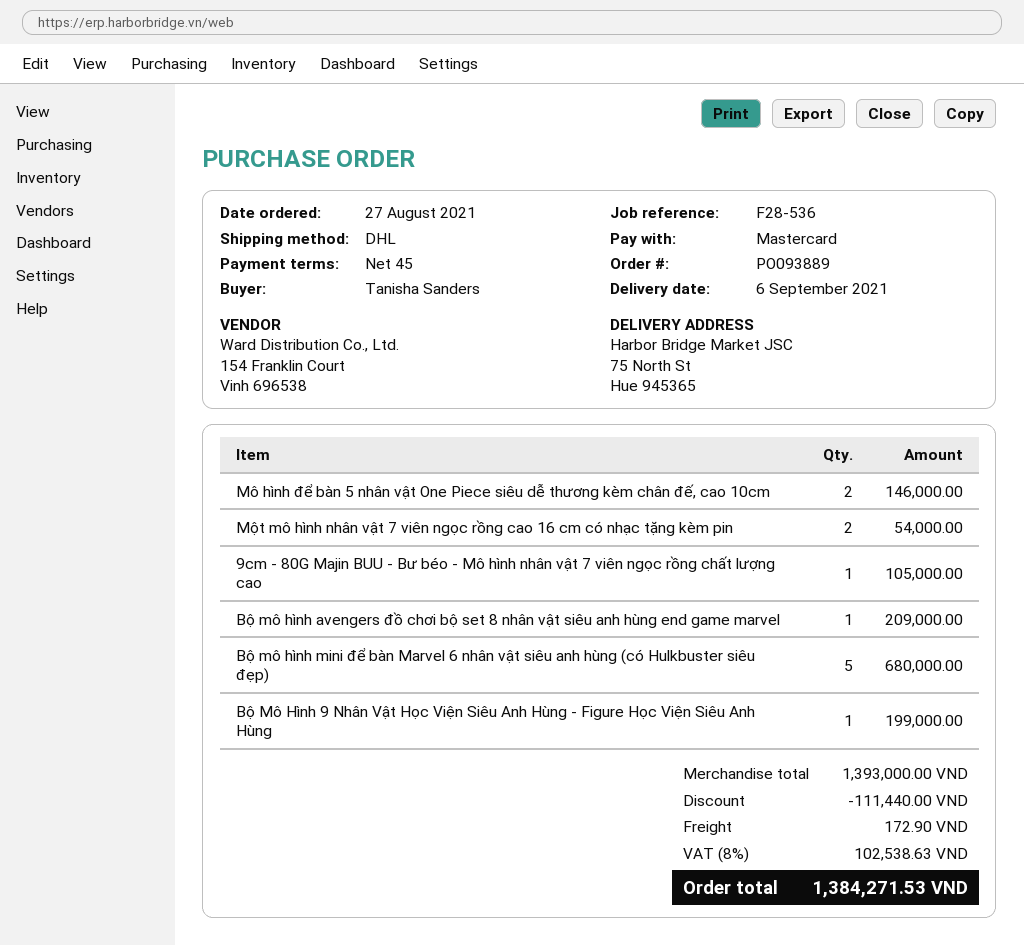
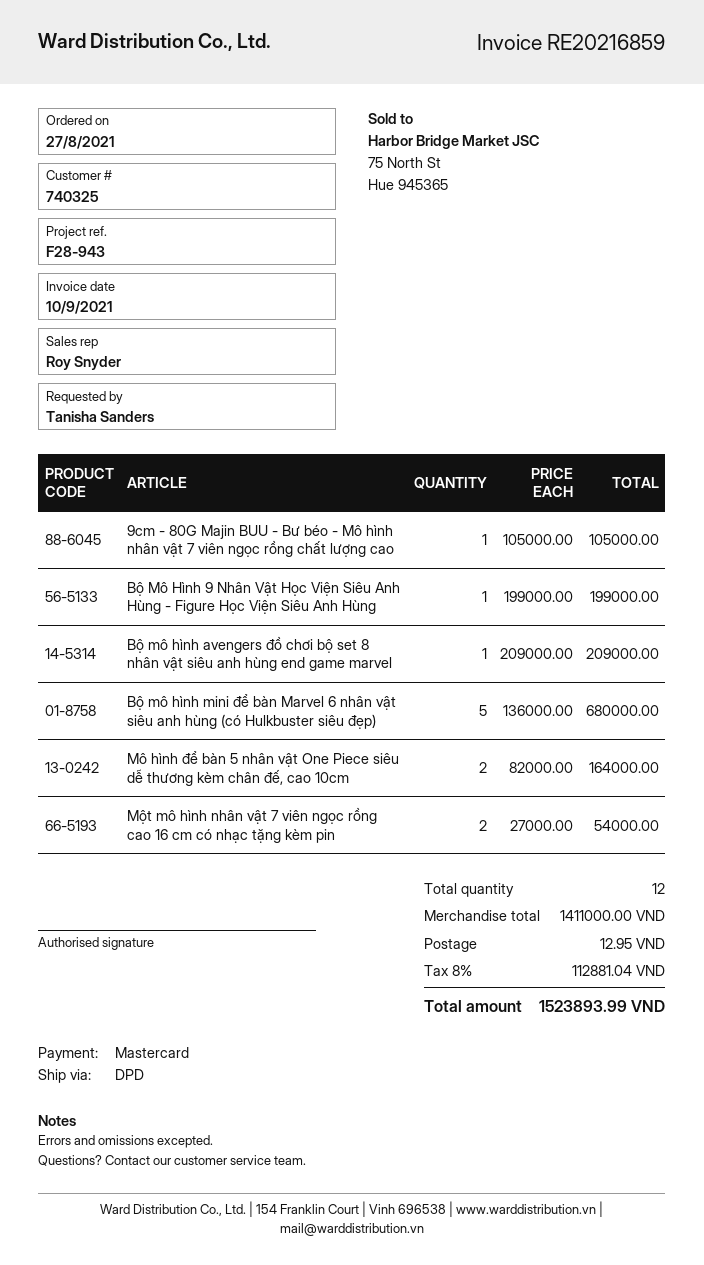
reference: F28-536 -> F28-943
shipping method: DHL -> DPD
Mô hình để bàn 5 nhân vật One Piece siêu dễ thương kèm chân đế, cao 10cm: 2 for 146000.00 -> 2 for 164000.00
subtotal: 1393000.00 -> 1411000.00
discount: 111440.00 -> none
shipping: 172.90 -> 12.95
tax: 8% = 102538.63 -> 8% = 112881.04
total: 1384271.53 -> 1523893.99

